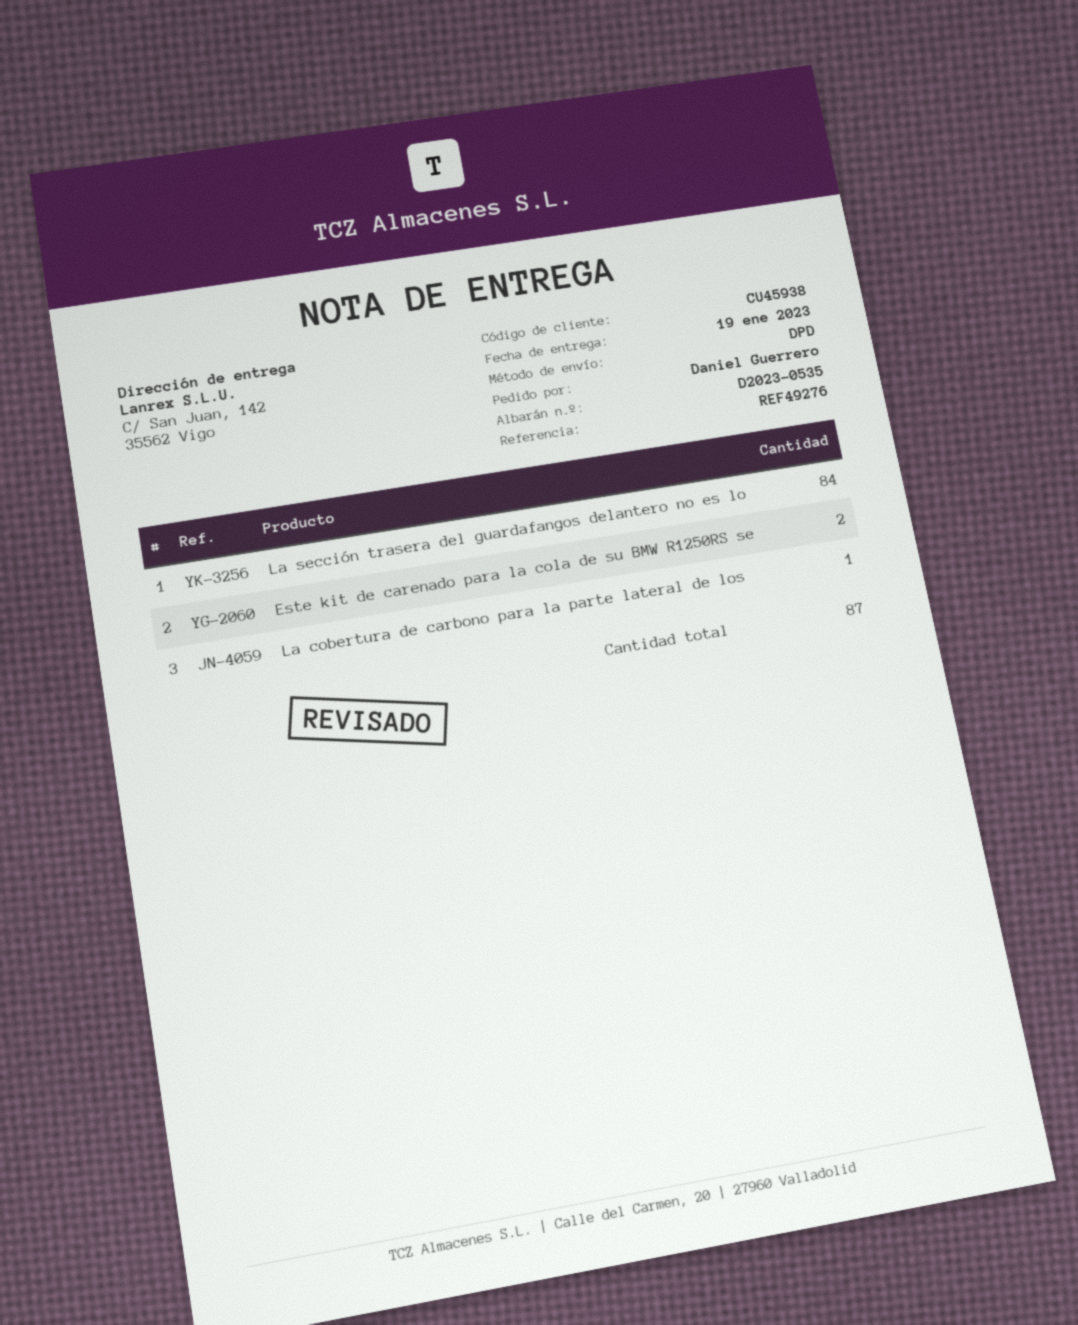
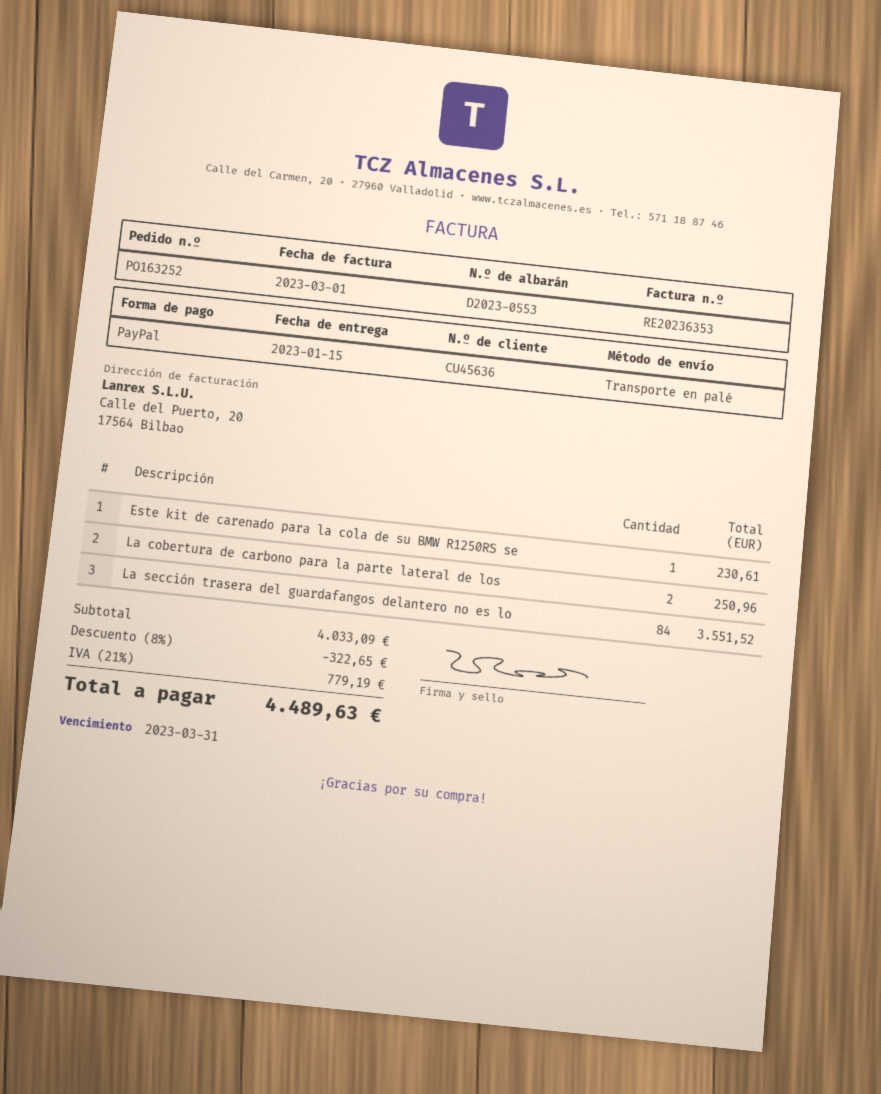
delivery note number: D2023-0535 -> D2023-0553
delivery date: 2023-01-19 -> 2023-01-15
customer number: CU45938 -> CU45636
shipping method: DPD -> pallet freight
Este kit de carenado para la cola de su BMW R1250RS se: 2 -> 1
La cobertura de carbono para la parte lateral de los: 1 -> 2

